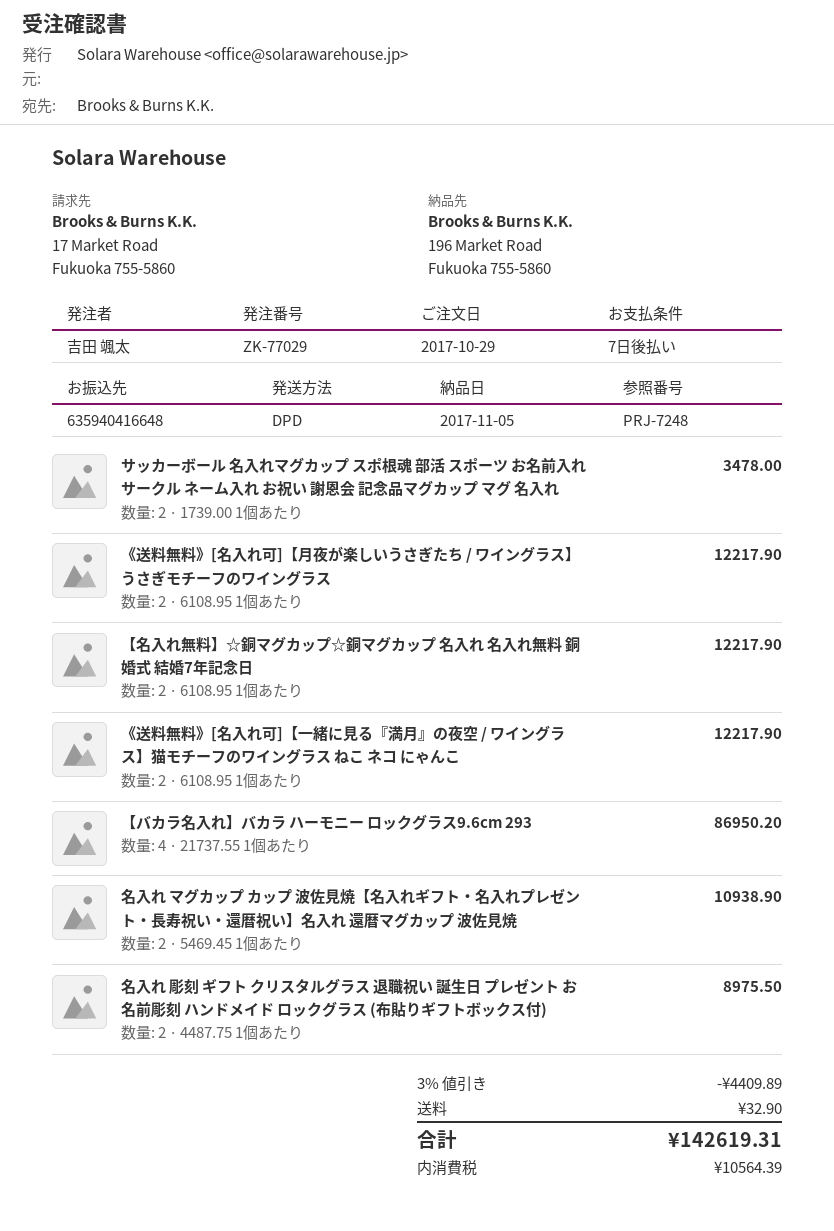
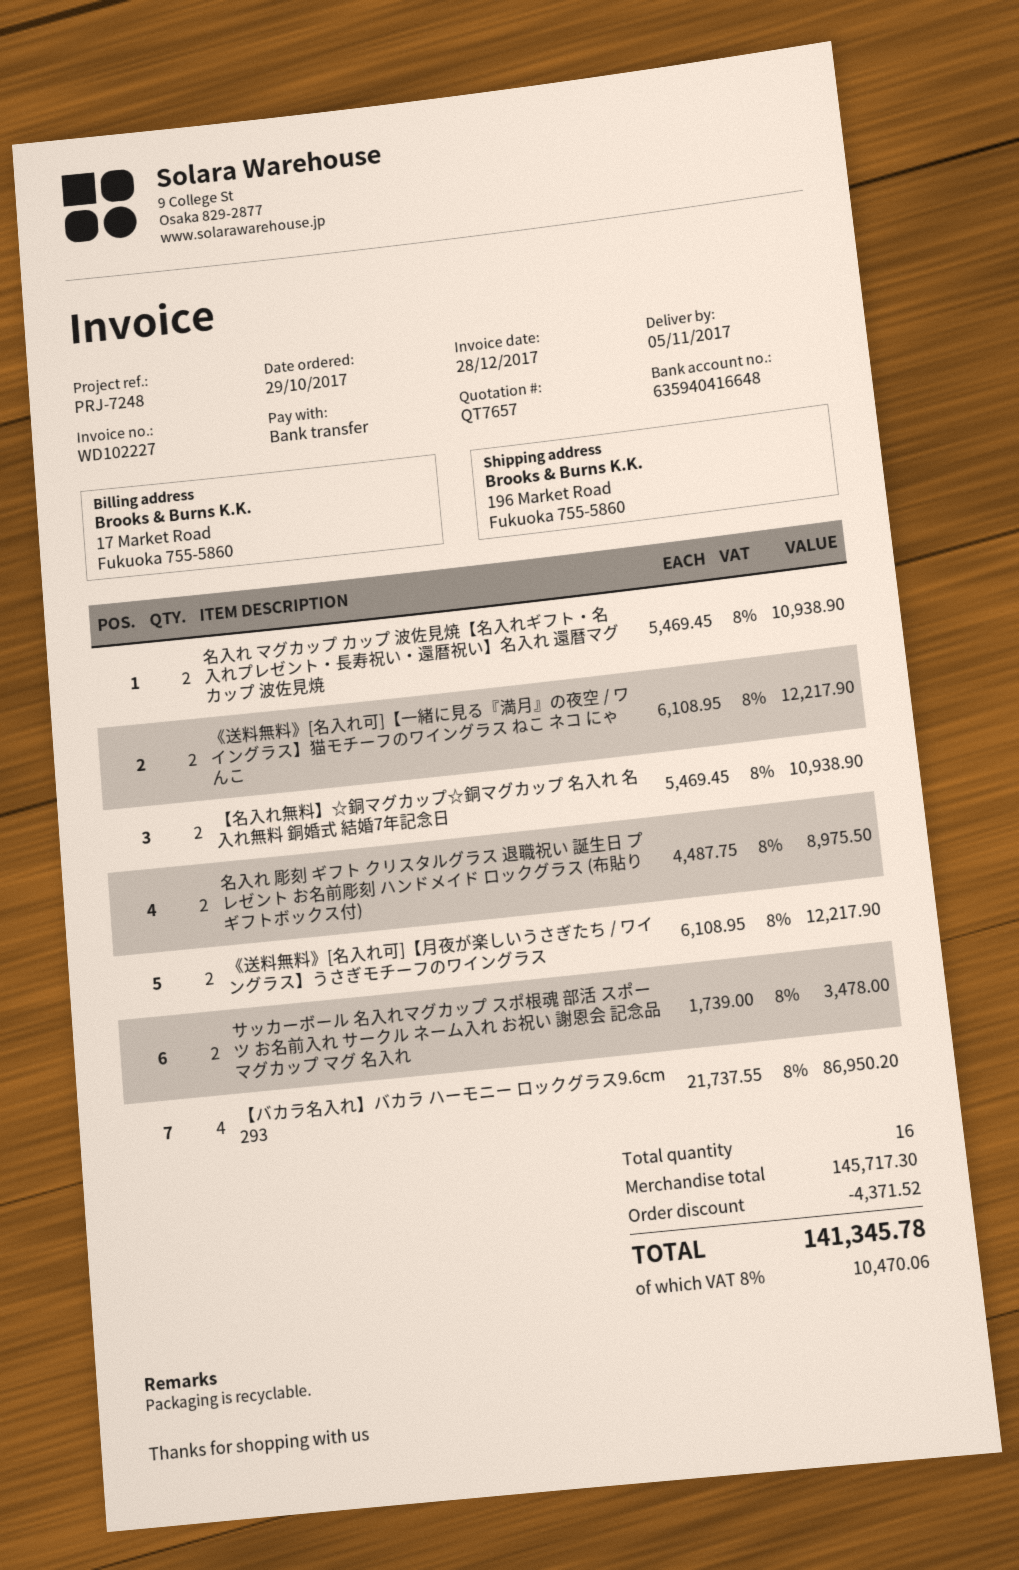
【名入れ無料】☆銅マグカップ☆銅マグカップ 名入れ 名入れ無料 銅婚式 結婚7年記念日: 2 x 6108.95 = 12217.90 -> 2 x 5469.45 = 10938.90
discount: 4409.89 -> 4371.52
shipping: 32.90 -> none
tax: 10564.39 -> 10470.06
total: 142619.31 -> 141345.78

